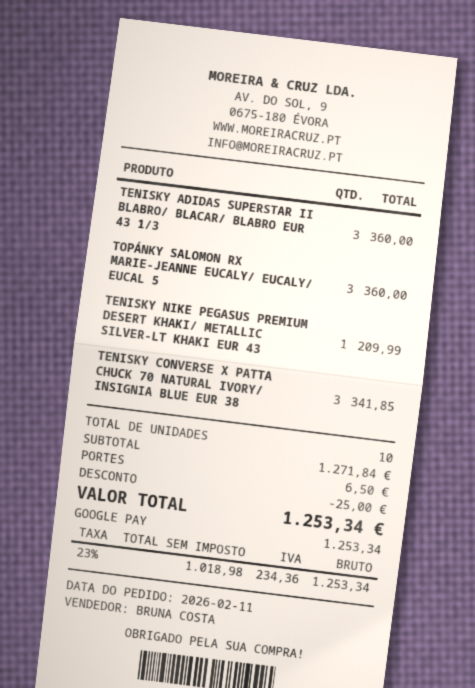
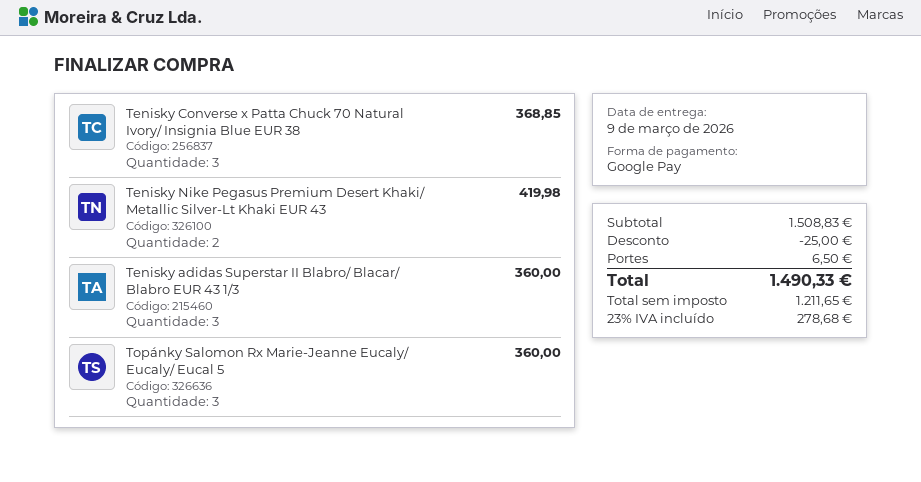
TENISKY NIKE PEGASUS PREMIUM DESERT KHAKI/ METALLIC SILVER-LT KHAKI EUR 43: 1 for 209.99 -> 2 for 419.98
TENISKY CONVERSE X PATTA CHUCK 70 NATURAL IVORY/ INSIGNIA BLUE EUR 38: 3 for 341.85 -> 3 for 368.85
subtotal: 1271.84 -> 1508.83
net: 1018.98 -> 1211.65
tax: 23% = 234.36 -> 23% = 278.68
total: 1253.34 -> 1490.33

